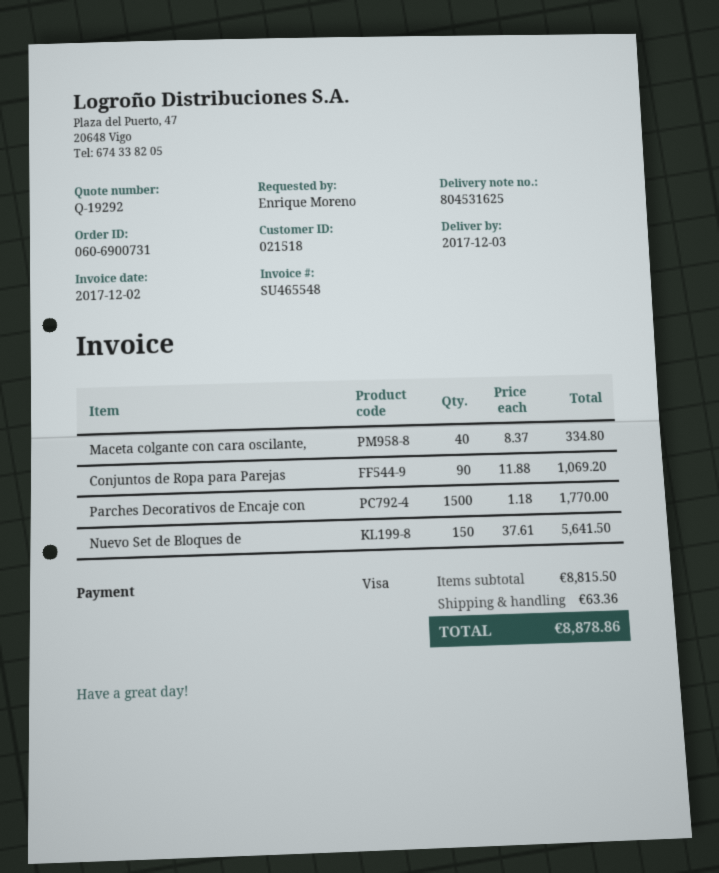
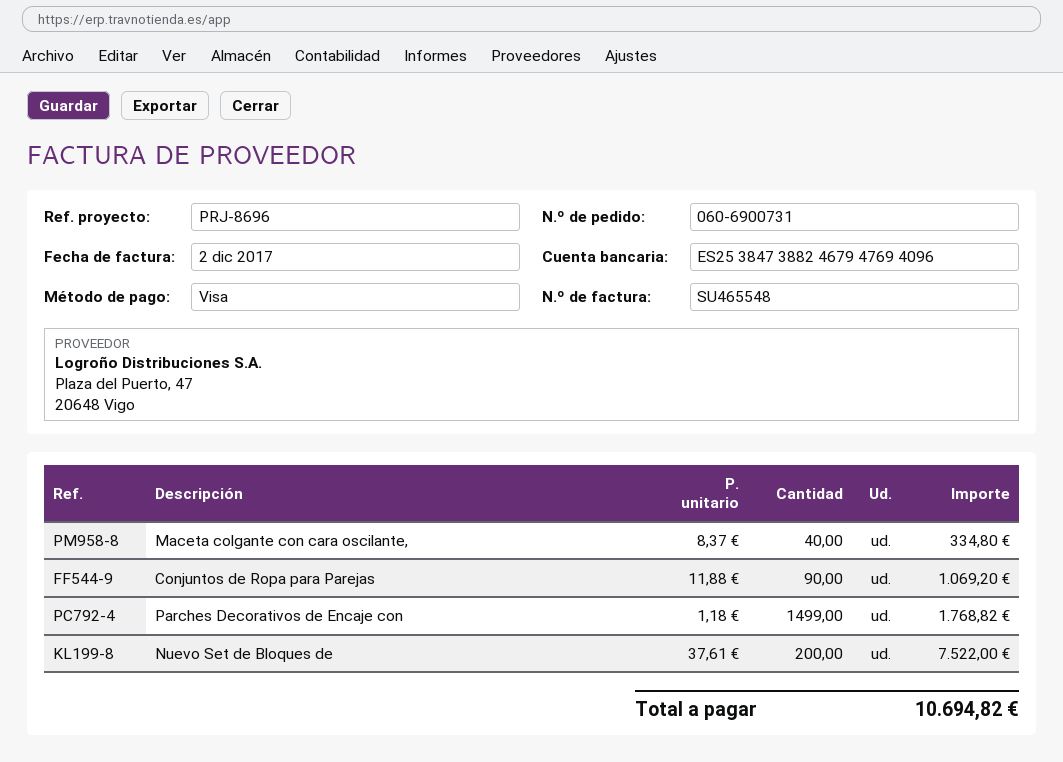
Parches Decorativos de Encaje con: 1500 x 1.18 = 1770.00 -> 1499 x 1.18 = 1768.82
Nuevo Set de Bloques de: 150 x 37.61 = 5641.50 -> 200 x 37.61 = 7522.00
shipping: 63.36 -> none
total: 8878.86 -> 10694.82

